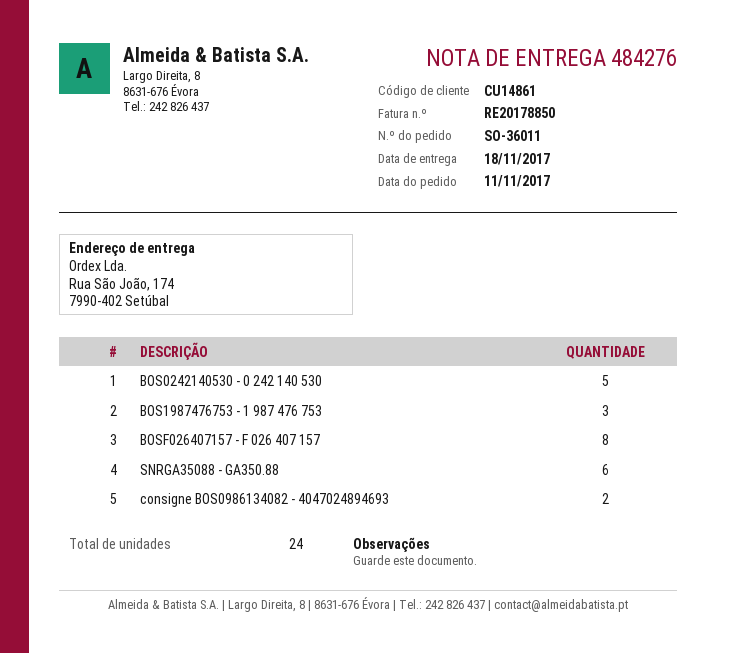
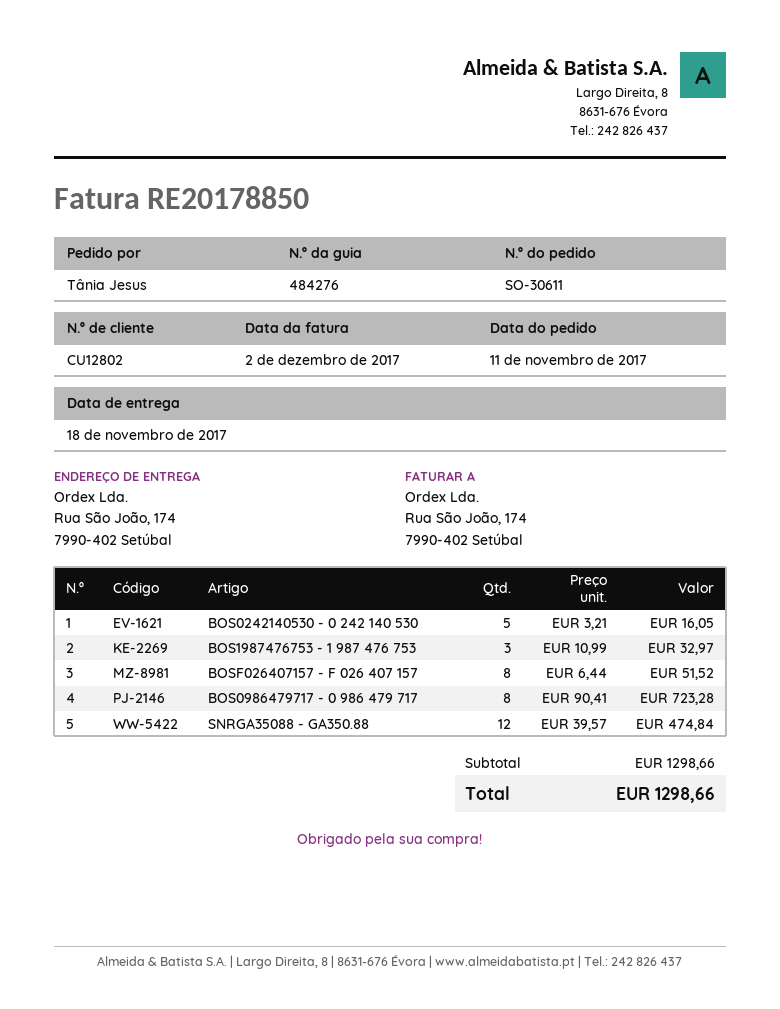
order number: SO-36011 -> SO-30611
customer number: CU14861 -> CU12802
SNRGA35088 - GA350.88: 6 -> 12
consigne BOS0986134082 - 4047024894693: 2 -> none
BOS0986479717 - 0 986 479 717: none -> 8

